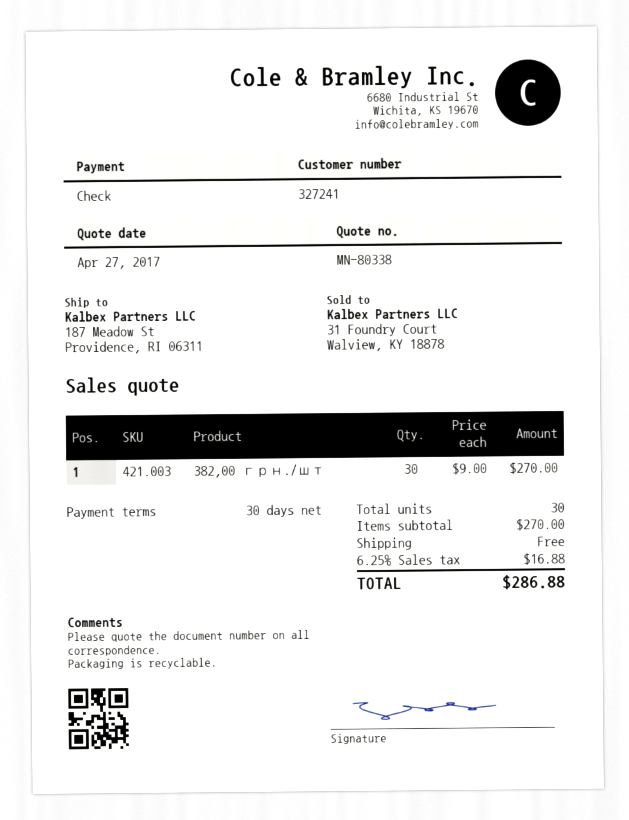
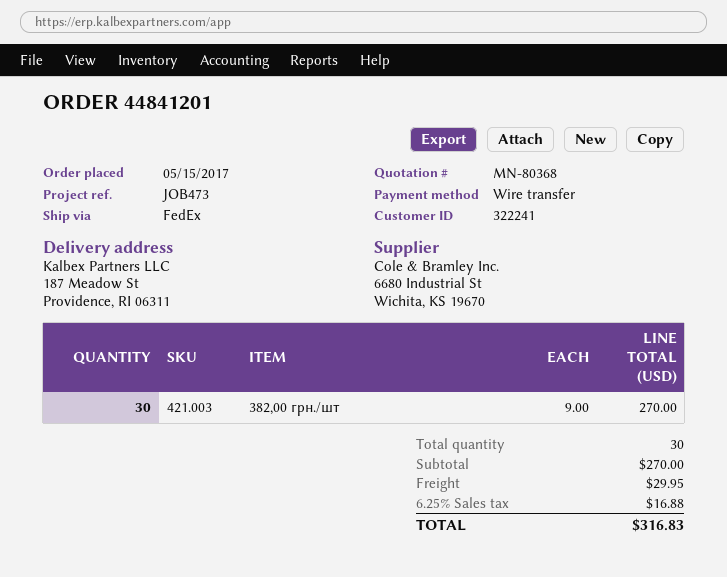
quote number: MN-80338 -> MN-80368
customer number: 327241 -> 322241
payment method: cheque -> bank transfer
shipping: 0.00 -> 29.95
total: 286.88 -> 316.83

